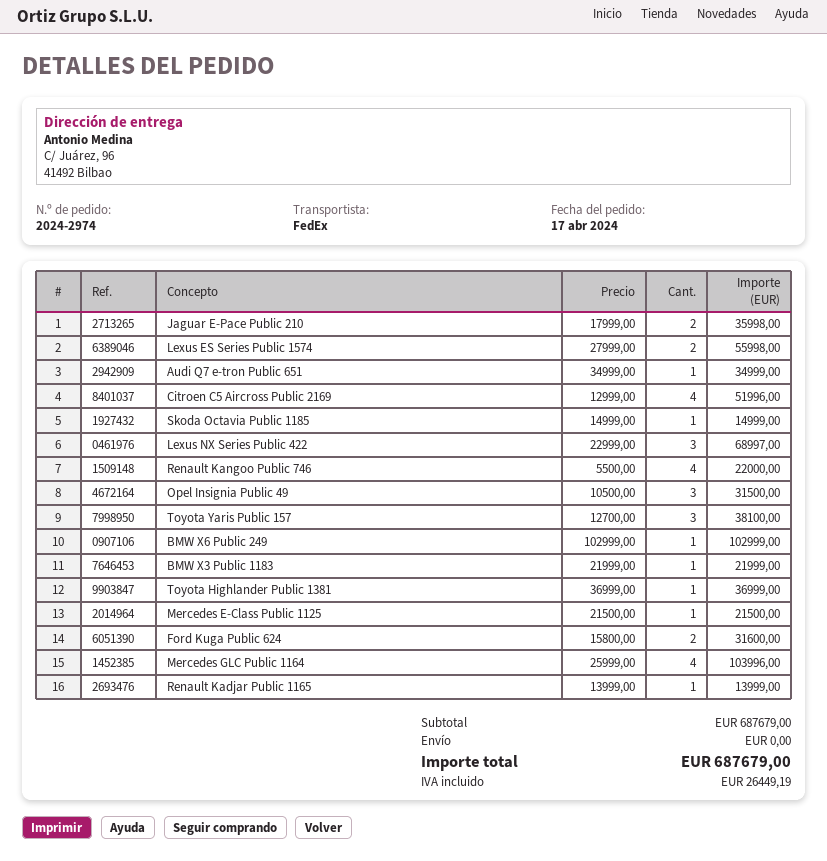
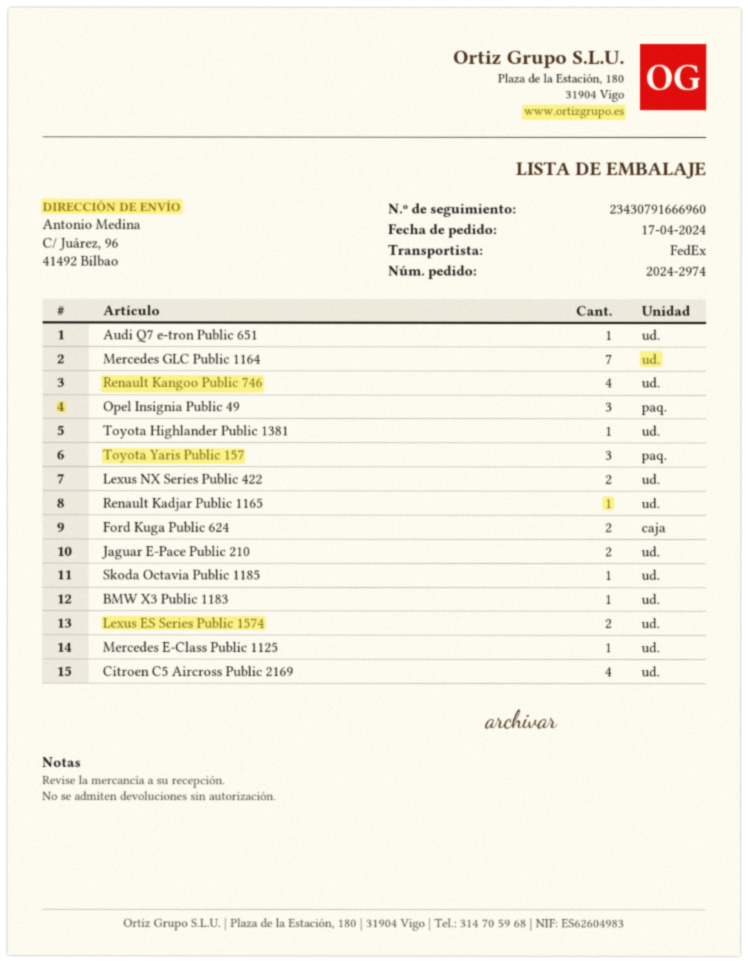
Lexus NX Series Public 422: 3 -> 2
BMW X6 Public 249: 1 -> none
Mercedes GLC Public 1164: 4 -> 7

